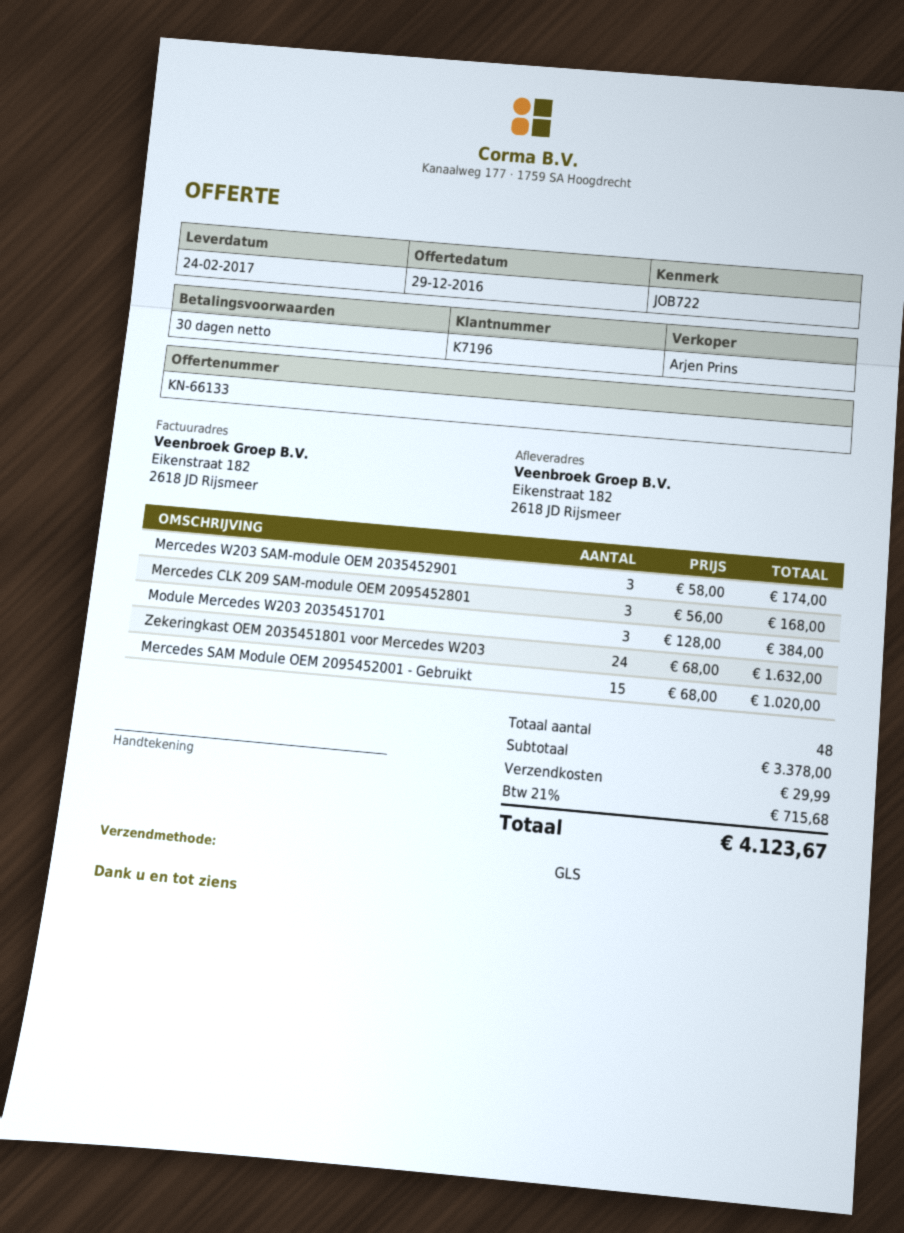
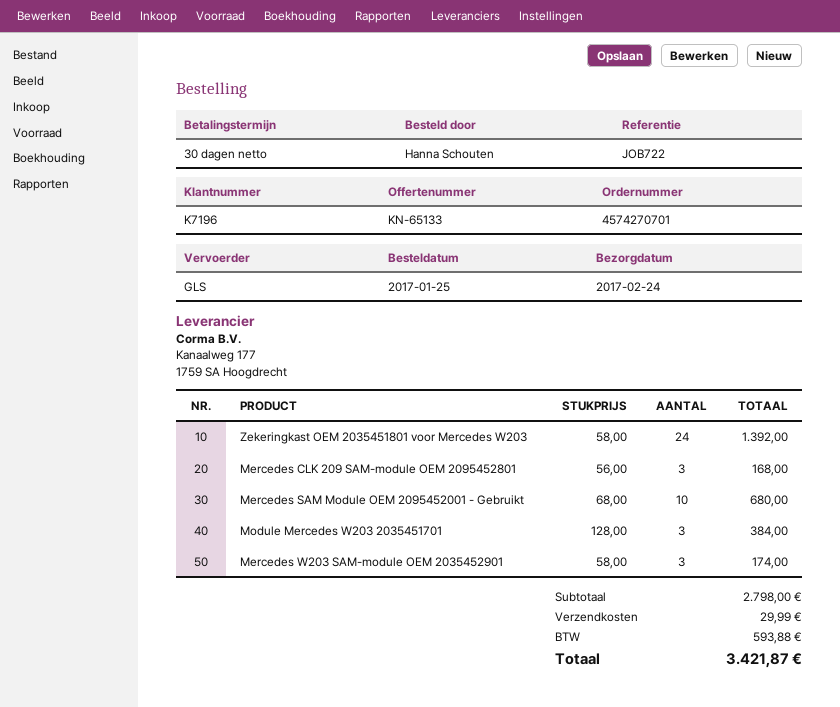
quote number: KN-66133 -> KN-65133
Zekeringkast OEM 2035451801 voor Mercedes W203: 24 x 68.00 = 1632.00 -> 24 x 58.00 = 1392.00
Mercedes SAM Module OEM 2095452001 - Gebruikt: 15 x 68.00 = 1020.00 -> 10 x 68.00 = 680.00
subtotal: 3378.00 -> 2798.00
tax: 715.68 -> 593.88
total: 4123.67 -> 3421.87

